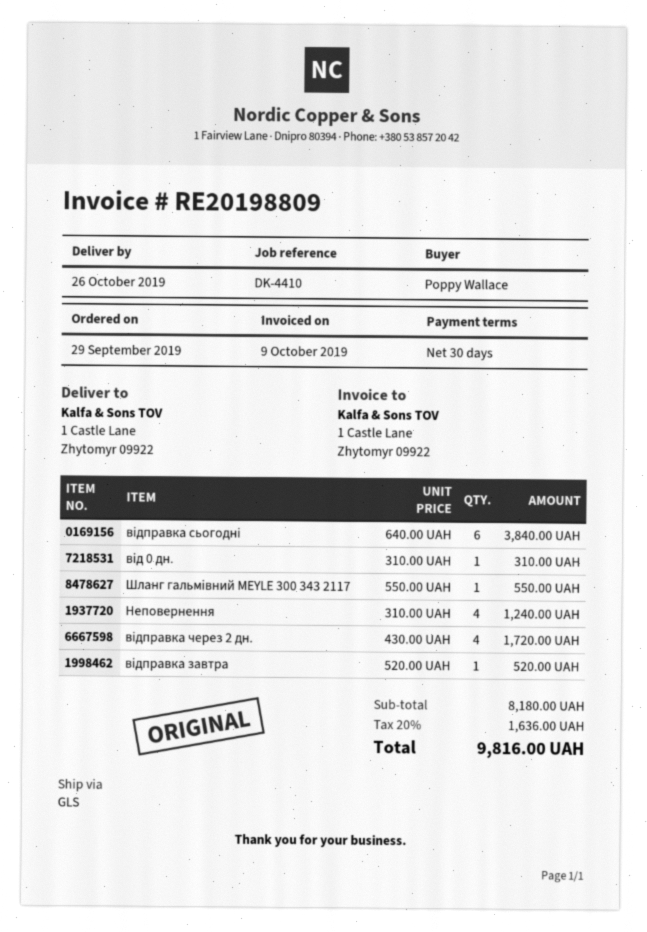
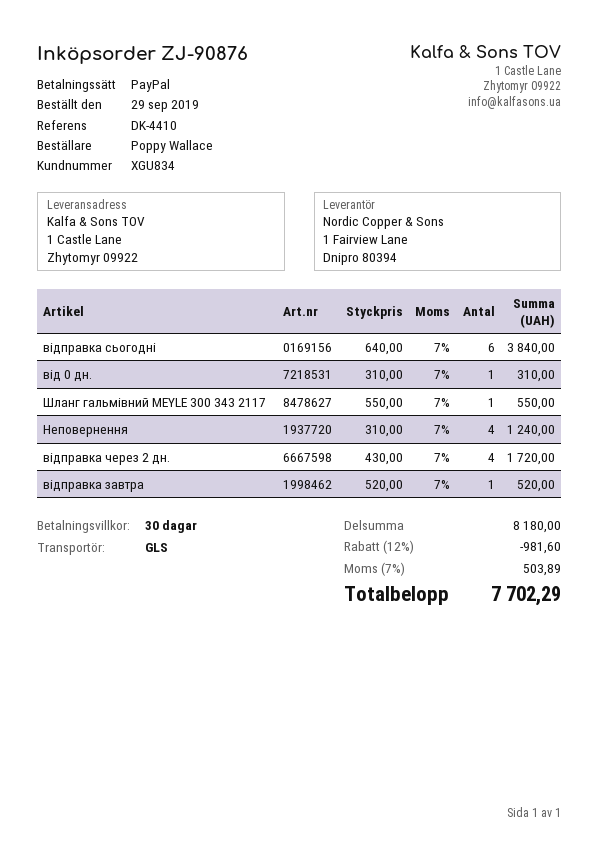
discount: none -> 12% = 981.60
tax: 20% = 1636.00 -> 7% = 503.89
total: 9816.00 -> 7702.29

